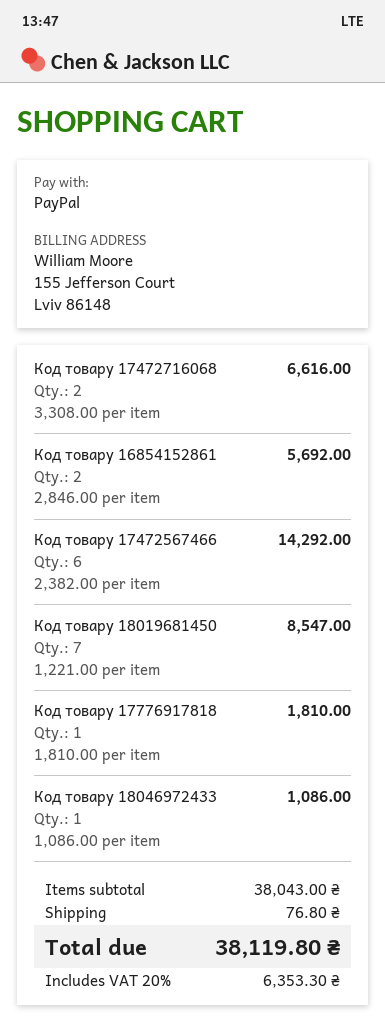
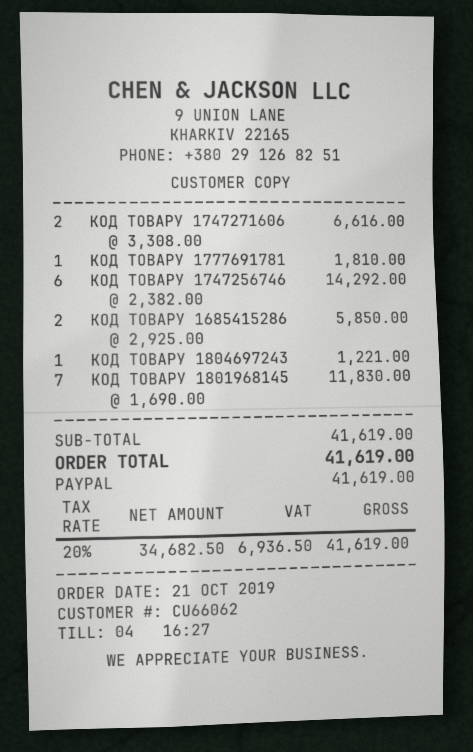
Код товару 16854152861: 2 x 2846.00 = 5692.00 -> 2 x 2925.00 = 5850.00
Код товару 18019681450: 7 x 1221.00 = 8547.00 -> 7 x 1690.00 = 11830.00
Код товару 18046972433: 1 x 1086.00 = 1086.00 -> 1 x 1221.00 = 1221.00
subtotal: 38043.00 -> 41619.00
shipping: 76.80 -> none
tax: 20% = 6353.30 -> 20% = 6936.50
total: 38119.80 -> 41619.00

